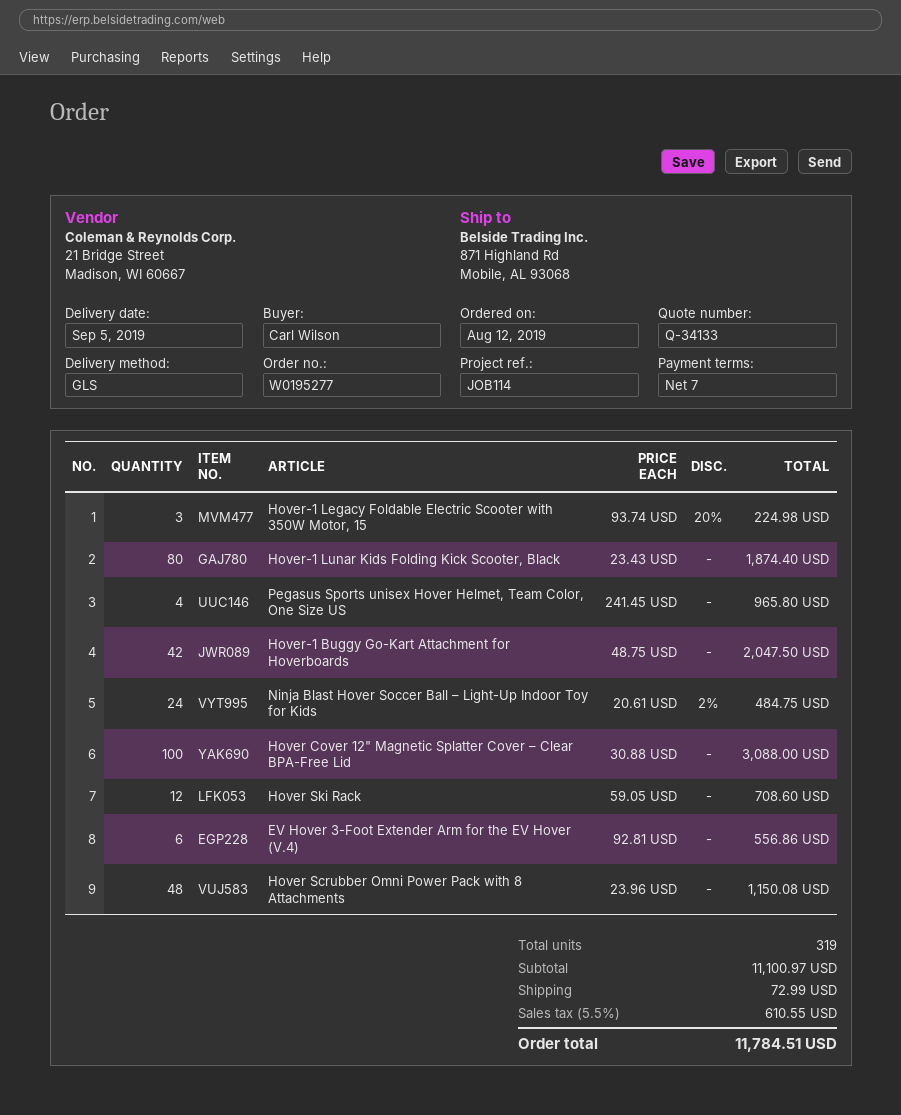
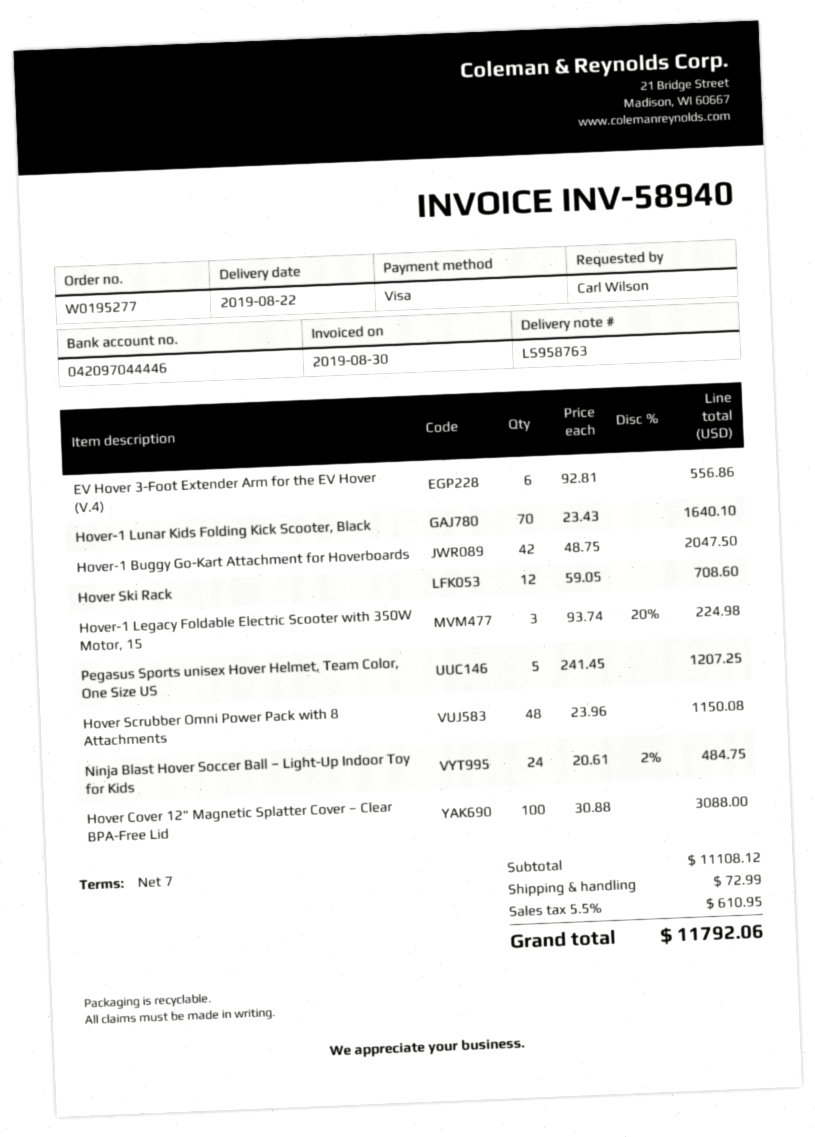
delivery date: 2019-09-05 -> 2019-08-22
Hover-1 Lunar Kids Folding Kick Scooter, Black: 80 x 23.43 = 1874.40 -> 70 x 23.43 = 1640.10
Pegasus Sports unisex Hover Helmet, Team Color, One Size US: 4 x 241.45 = 965.80 -> 5 x 241.45 = 1207.25
subtotal: 11100.97 -> 11108.12
tax: 5.5% = 610.55 -> 5.5% = 610.95
total: 11784.51 -> 11792.06

